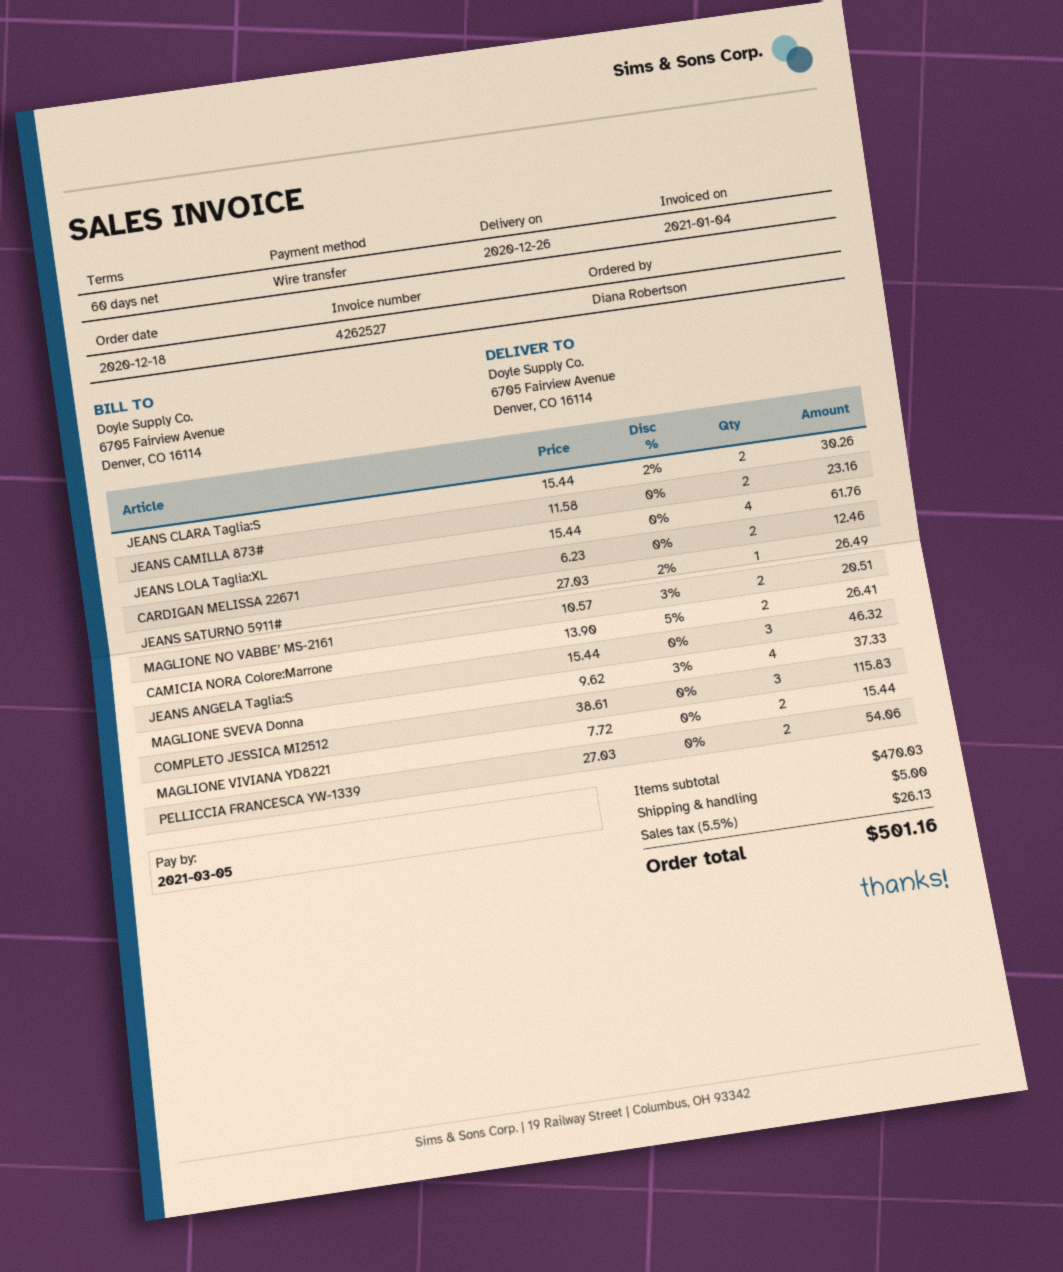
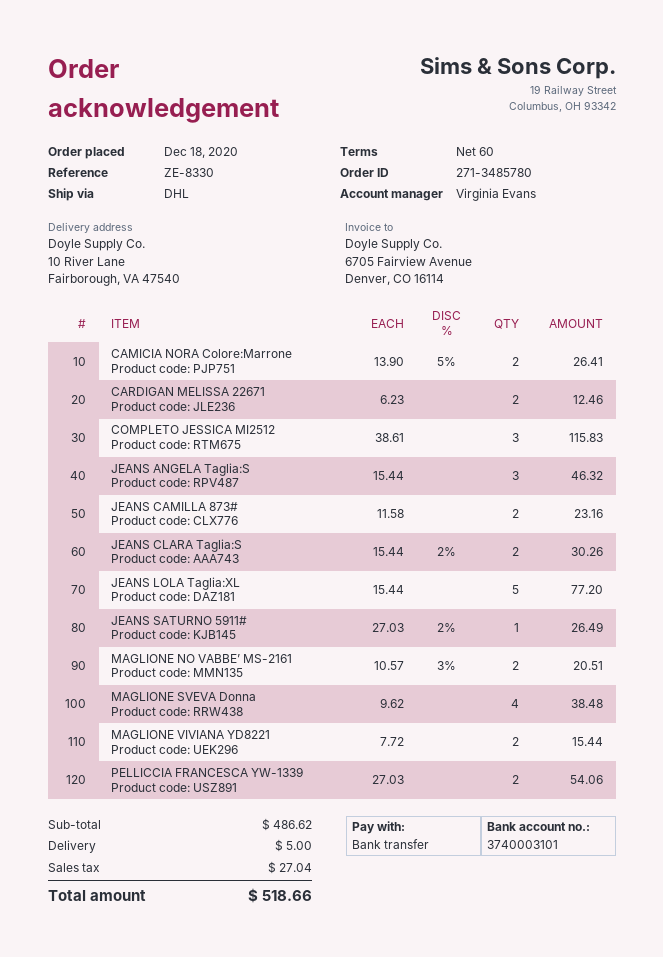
ship to: 6705 Fairview Avenue, Denver, CO 16114 -> 10 River Lane, Fairborough, VA 47540
JEANS LOLA Taglia:XL: 4 x 15.44 = 61.76 -> 5 x 15.44 = 77.20
MAGLIONE SVEVA Donna: 4 x 9.62 - 3% = 37.33 -> 4 x 9.62 = 38.48
subtotal: 470.03 -> 486.62
tax: 26.13 -> 27.04
total: 501.16 -> 518.66

